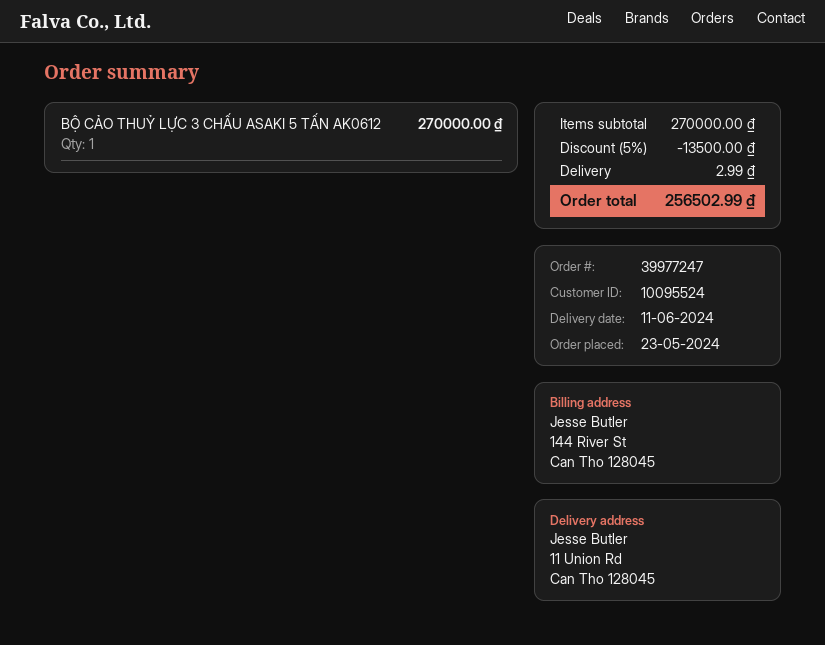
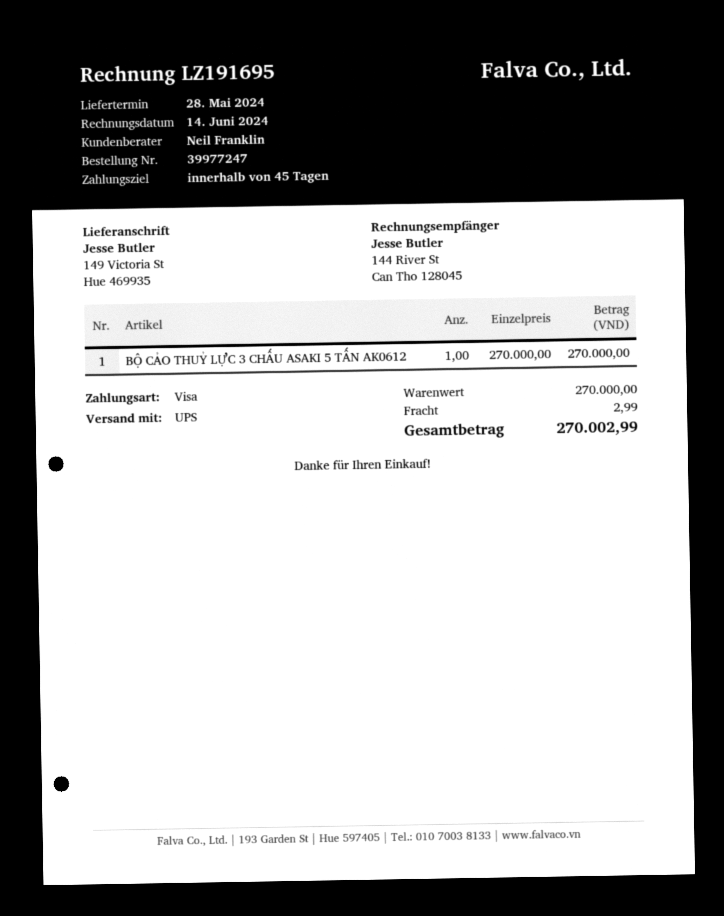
delivery date: 2024-06-11 -> 2024-05-28
ship to: 11 Union Rd, Can Tho 128045 -> 149 Victoria St, Hue 469935
discount: 5% = 13500.00 -> none
total: 256502.99 -> 270002.99

